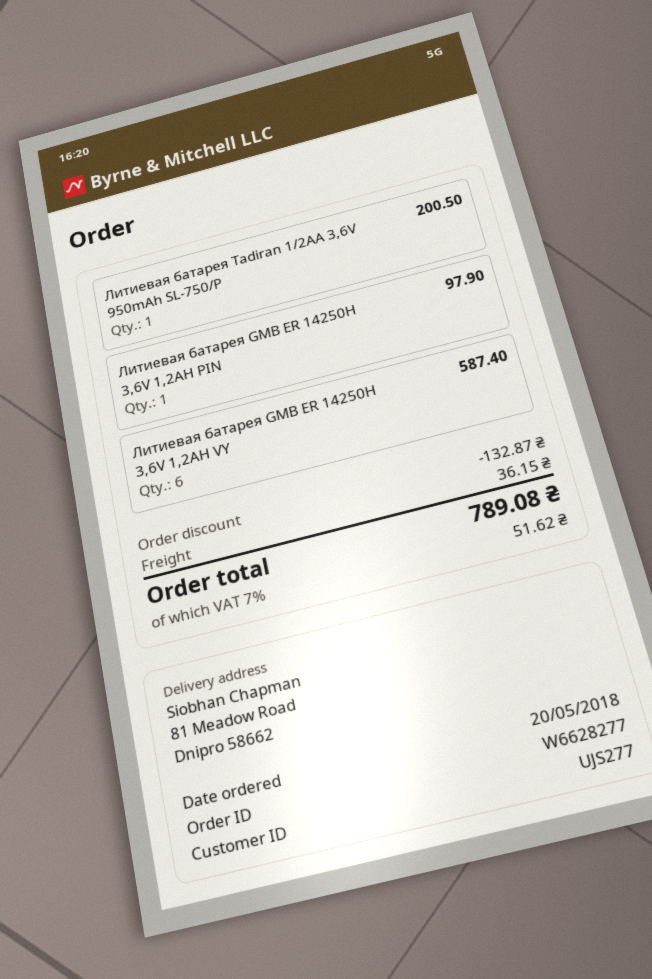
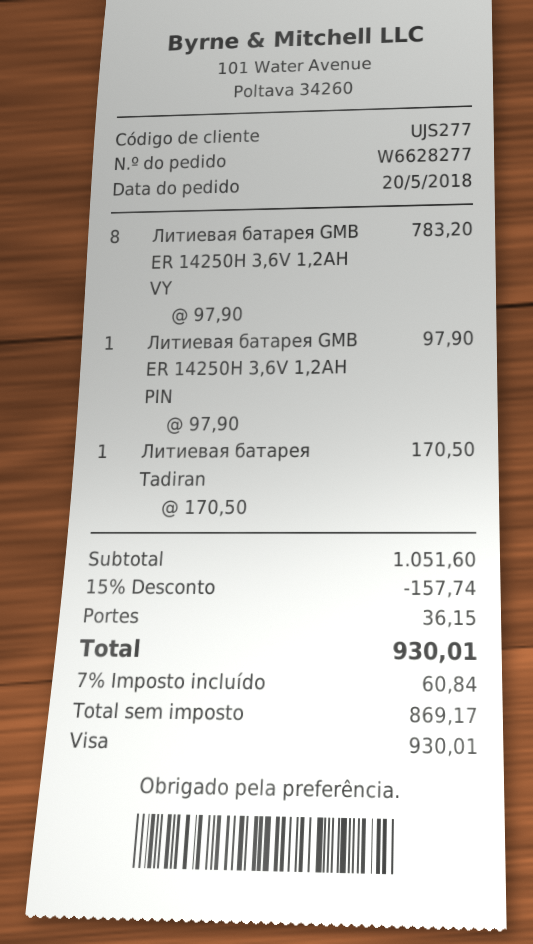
Литиевая батарея Tadiran 1/2AA 3,6V 950mAh SL-750/P: 1 for 200.50 -> 1 for 170.50
Литиевая батарея GMB ER 14250H 3,6V 1,2AH VY: 6 for 587.40 -> 8 for 783.20
discount: 132.87 -> 157.74
tax: 7% = 51.62 -> 7% = 60.84
total: 789.08 -> 930.01

